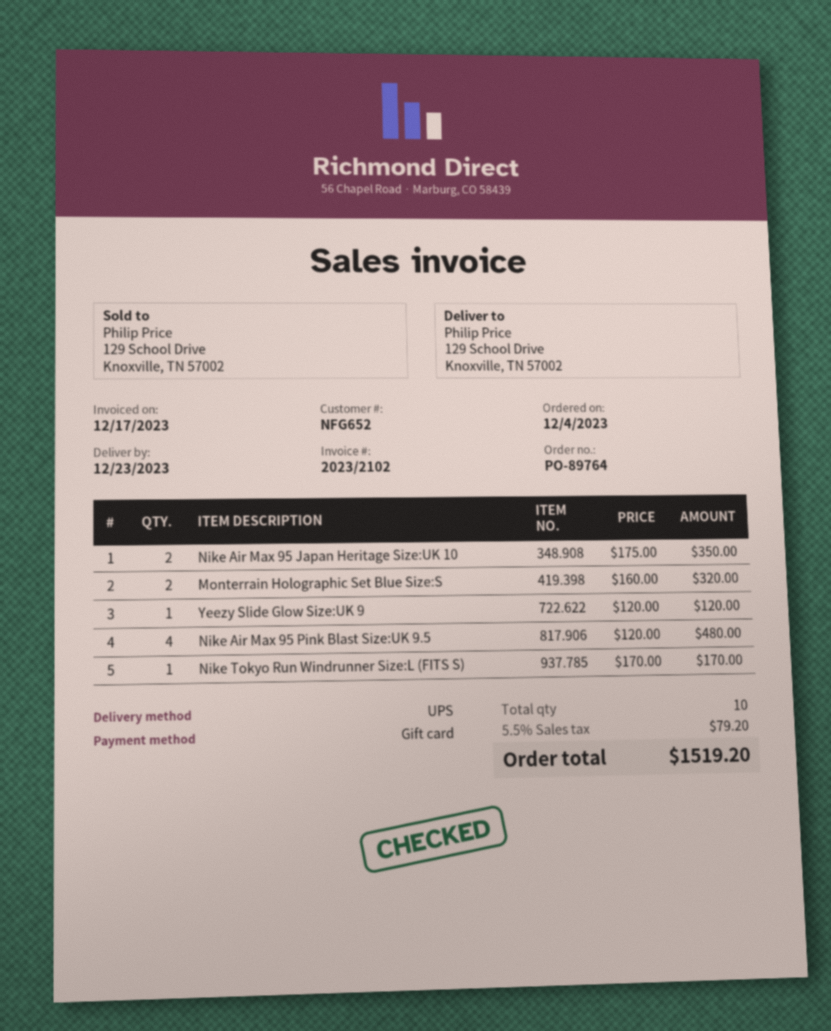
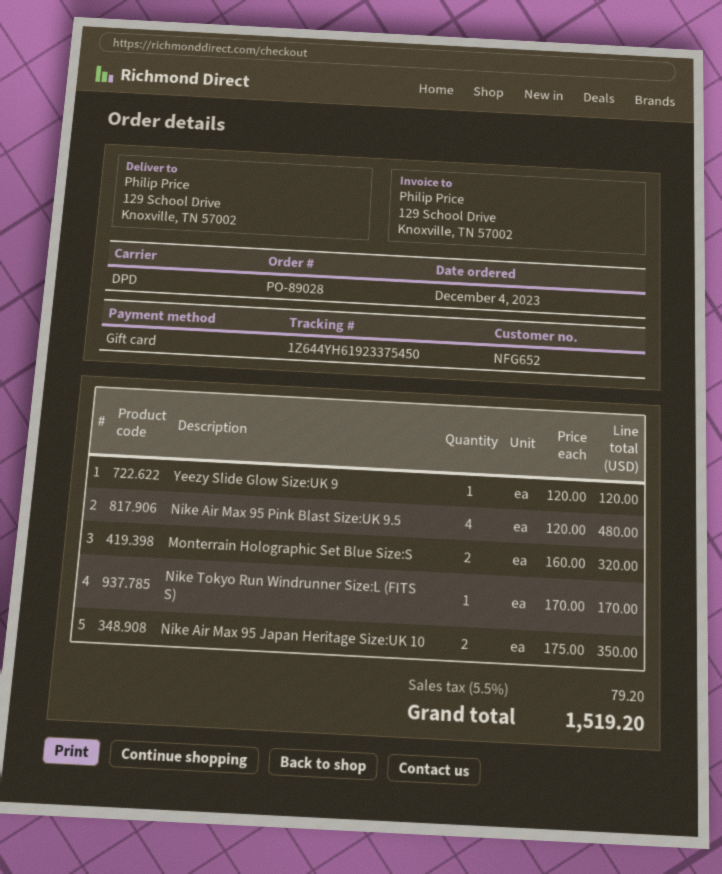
order number: PO-89764 -> PO-89028
shipping method: UPS -> DPD

